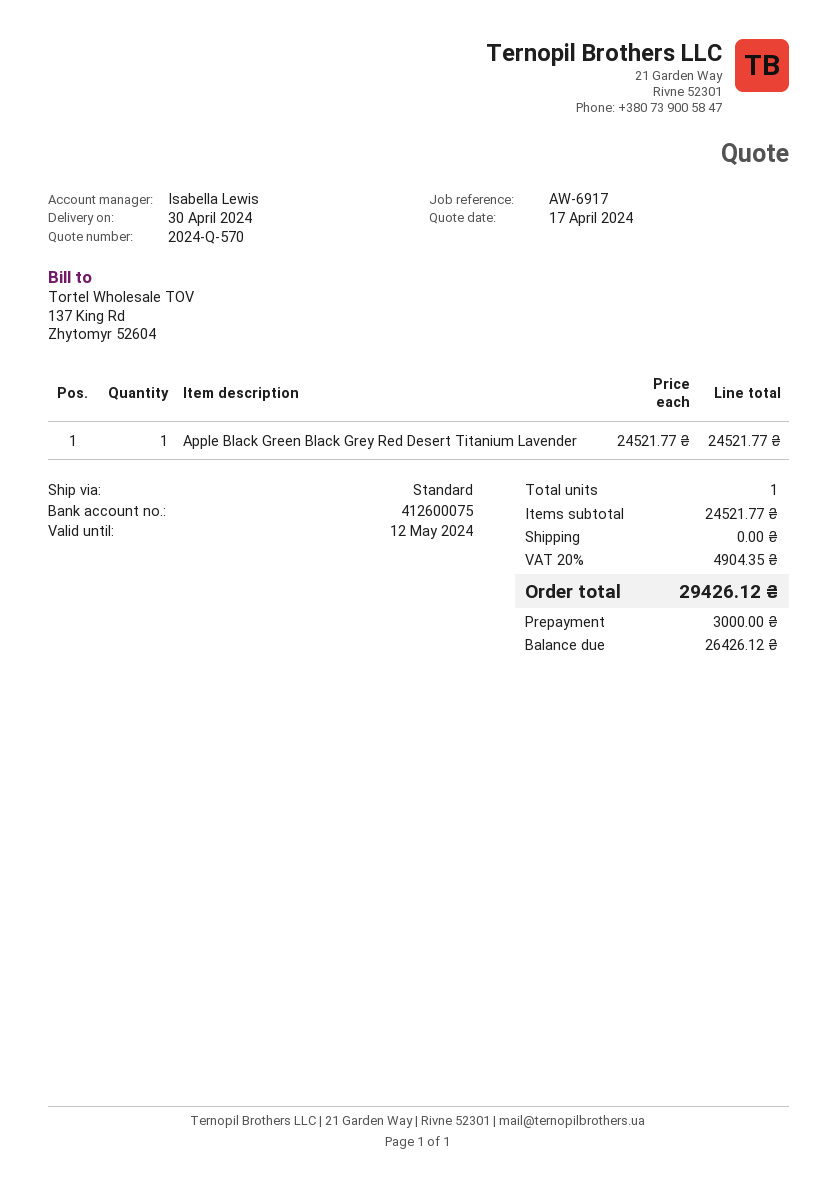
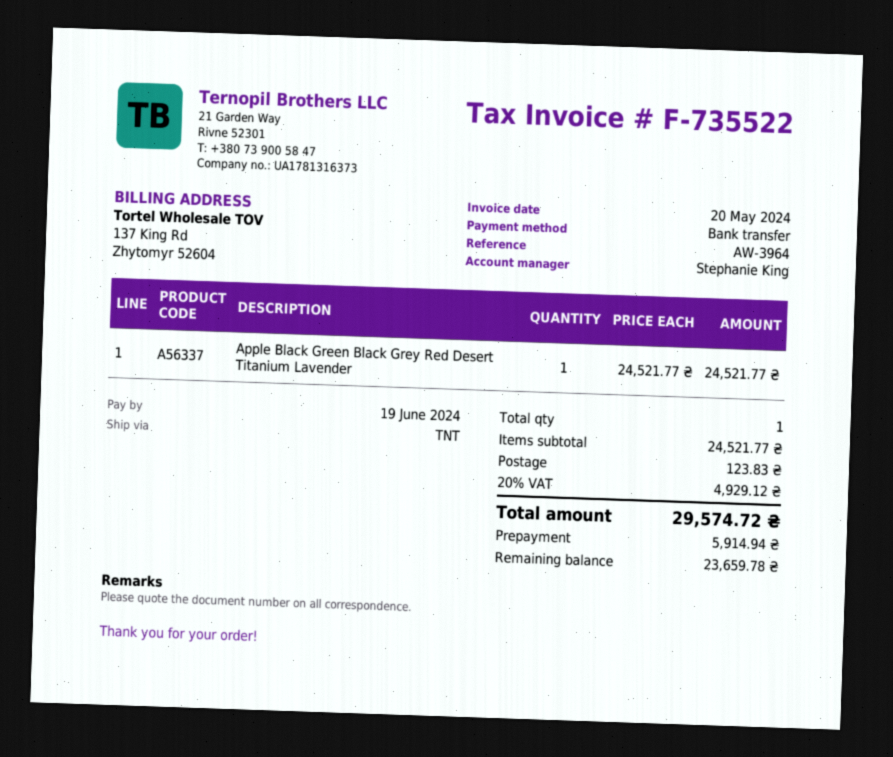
reference: AW-6917 -> AW-3964
sales rep: Isabella Lewis -> Stephanie King
shipping method: standard -> TNT
shipping: 0.00 -> 123.83
tax: 20% = 4904.35 -> 20% = 4929.12
total: 29426.12 -> 29574.72
deposit: 3000.00 -> 5914.94
balance: 26426.12 -> 23659.78

